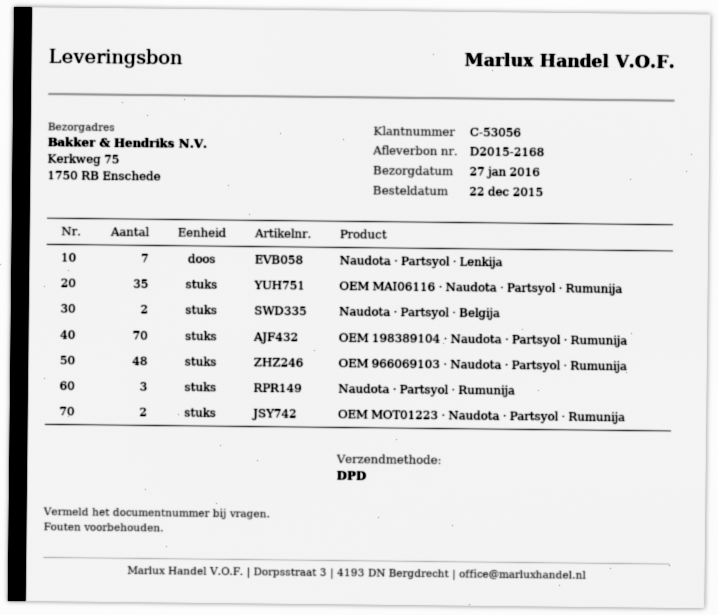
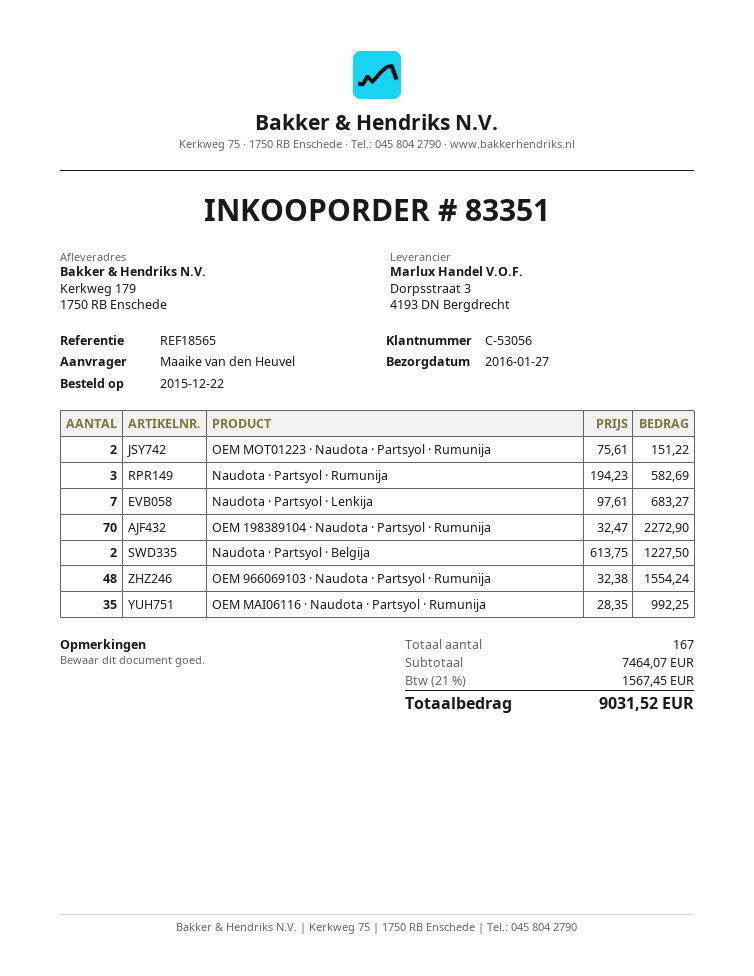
ship to: Kerkweg 75, 1750 RB Enschede -> Kerkweg 179, 1750 RB Enschede

